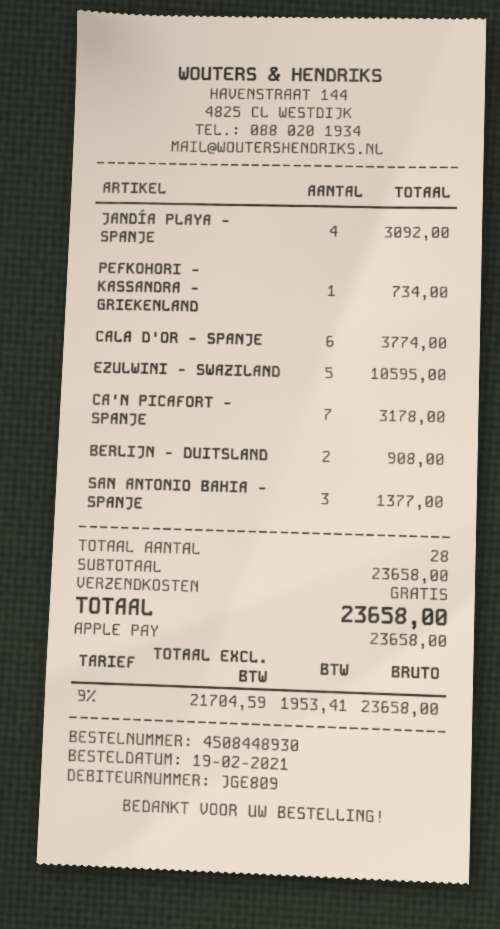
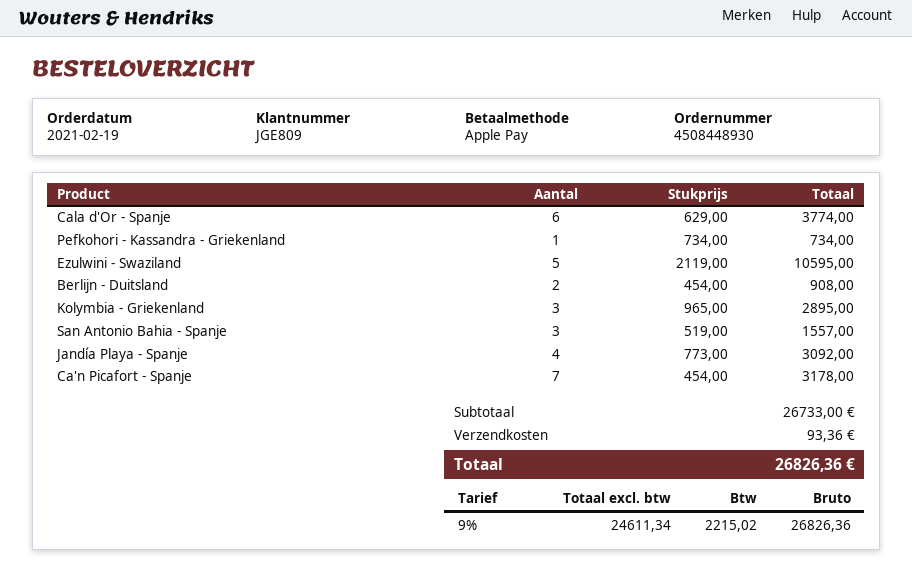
SAN ANTONIO BAHIA - SPANJE: 3 for 1377.00 -> 3 for 1557.00
Kolymbia - Griekenland: none -> 3 for 2895.00
subtotal: 23658.00 -> 26733.00
shipping: 0.00 -> 93.36
net: 21704.59 -> 24611.34
tax: 9% = 1953.41 -> 9% = 2215.02
total: 23658.00 -> 26826.36

